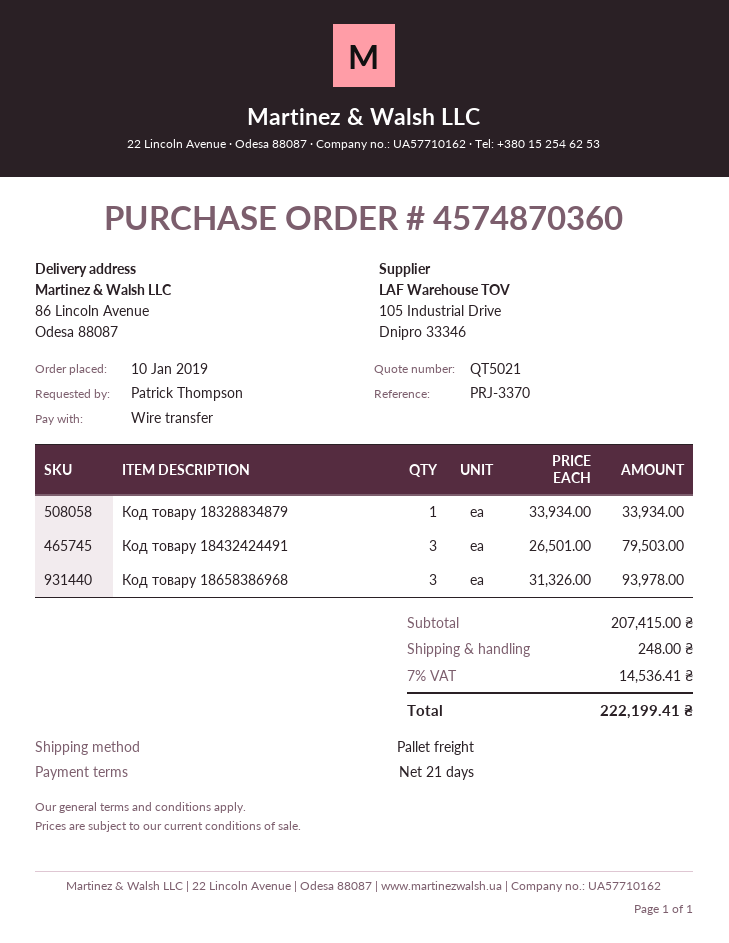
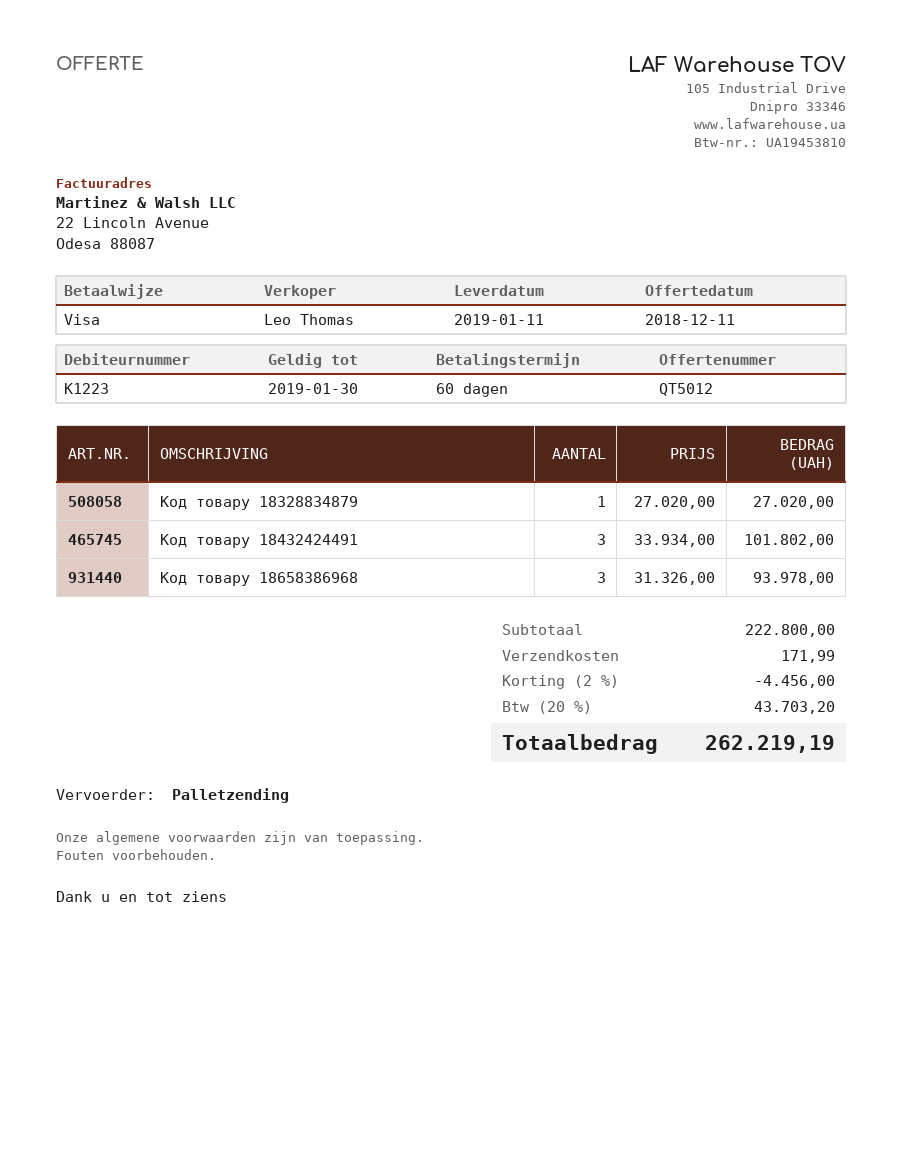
quote number: QT5021 -> QT5012
payment terms: 21 days -> 60 days
payment method: bank transfer -> Visa
Код товару 18328834879: 1 x 33934.00 = 33934.00 -> 1 x 27020.00 = 27020.00
Код товару 18432424491: 3 x 26501.00 = 79503.00 -> 3 x 33934.00 = 101802.00
subtotal: 207415.00 -> 222800.00
discount: none -> 2% = 4456.00
shipping: 248.00 -> 171.99
tax: 7% = 14536.41 -> 20% = 43703.20
total: 222199.41 -> 262219.19

